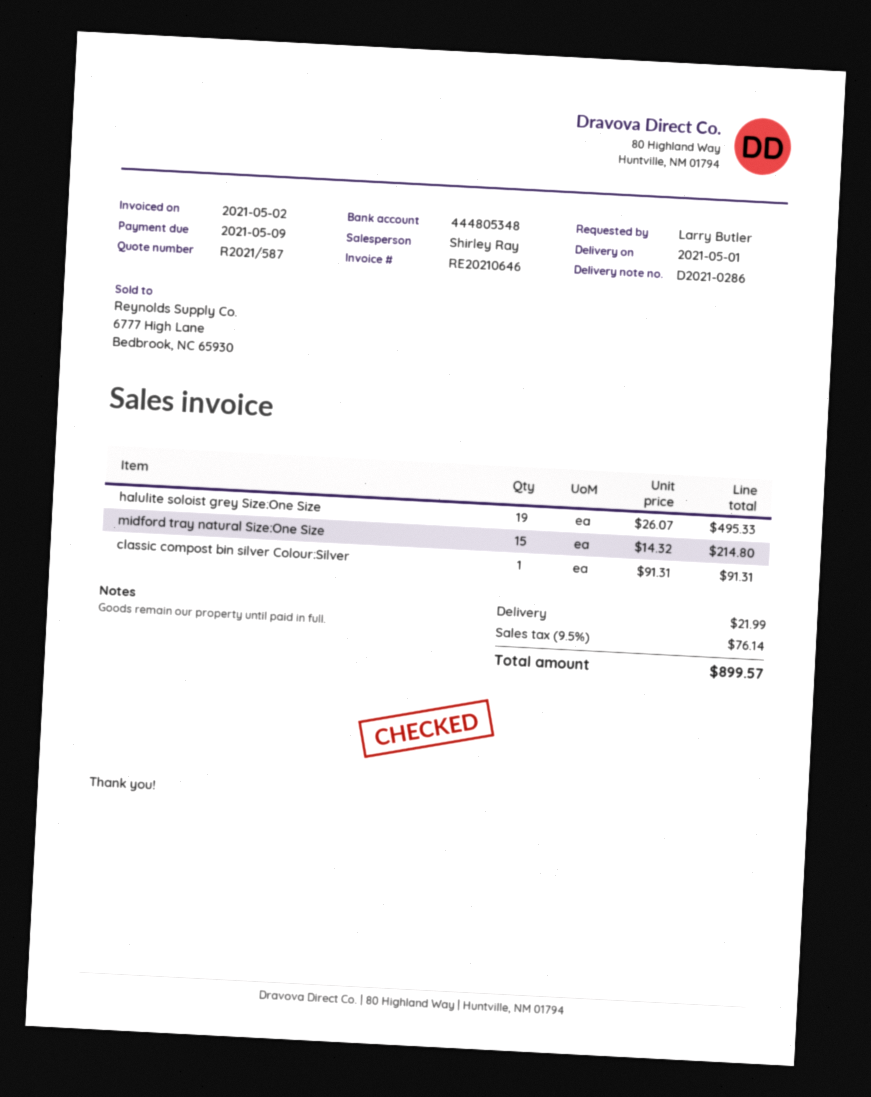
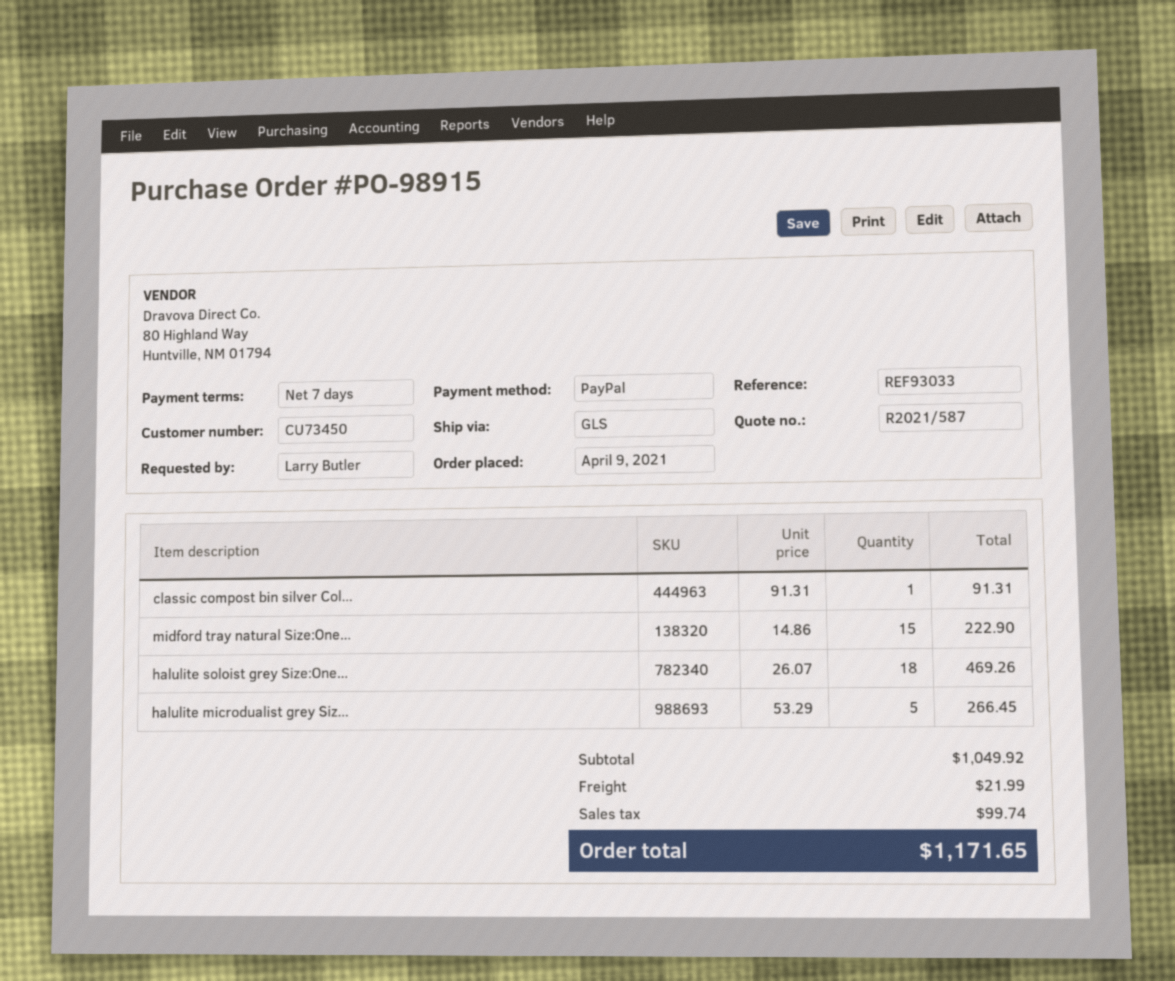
halulite soloist grey Size:One Size: 19 x 26.07 = 495.33 -> 18 x 26.07 = 469.26
midford tray natural Size:One Size: 15 x 14.32 = 214.80 -> 15 x 14.86 = 222.90
halulite microdualist grey Siz...: none -> 5 x 53.29 = 266.45
tax: 76.14 -> 99.74
total: 899.57 -> 1171.65

